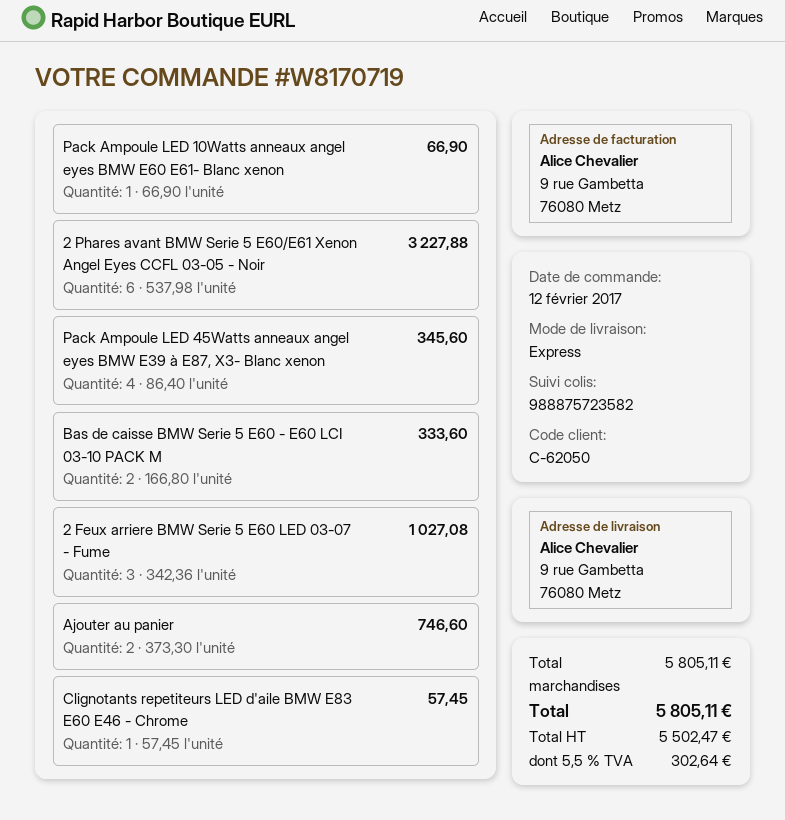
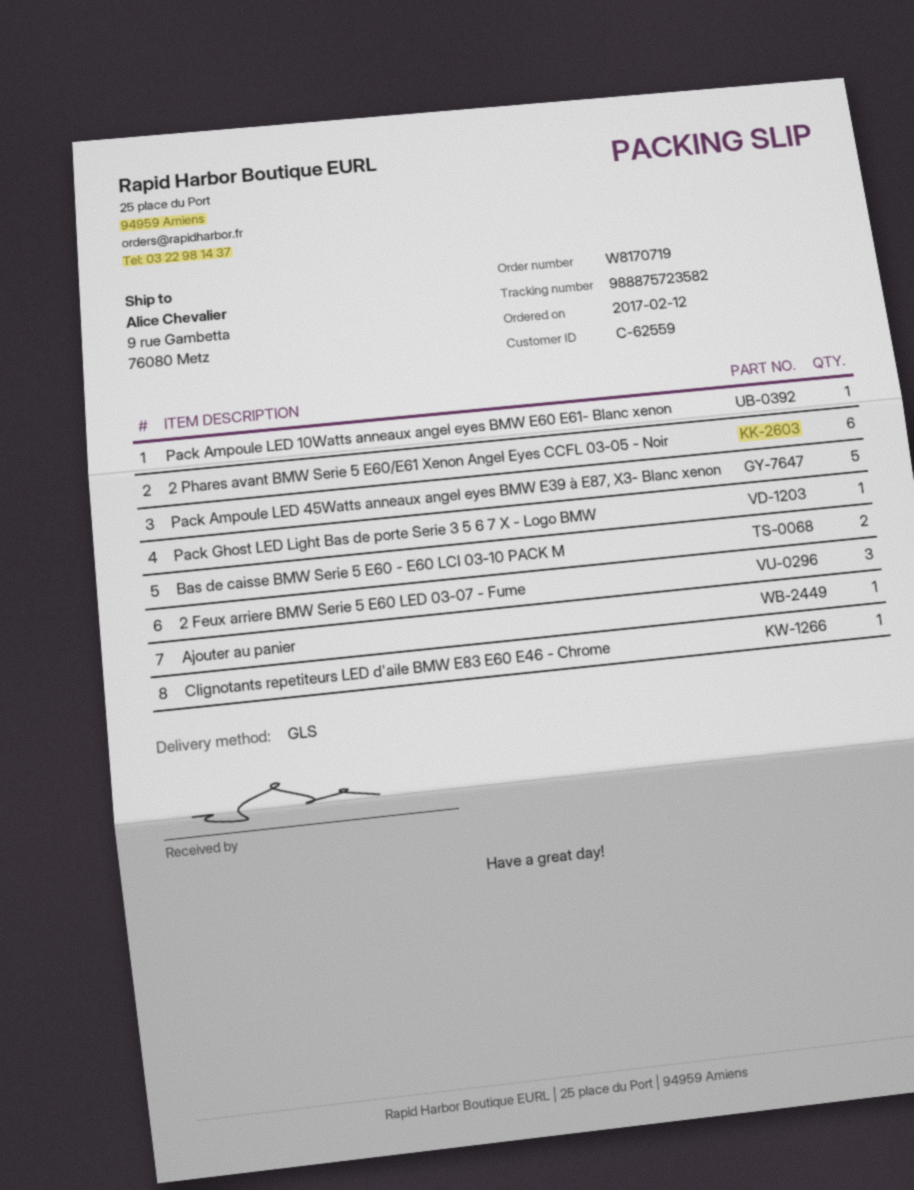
customer number: C-62050 -> C-62559
shipping method: express -> GLS
Pack Ampoule LED 45Watts anneaux angel eyes BMW E39 à E87, X3- Blanc xenon: 4 -> 5
Ajouter au panier: 2 -> 1
Pack Ghost LED Light Bas de porte Serie 3 5 6 7 X - Logo BMW: none -> 1

